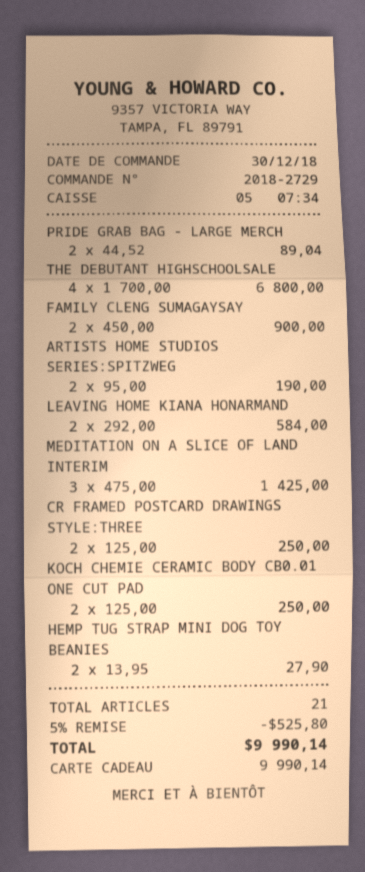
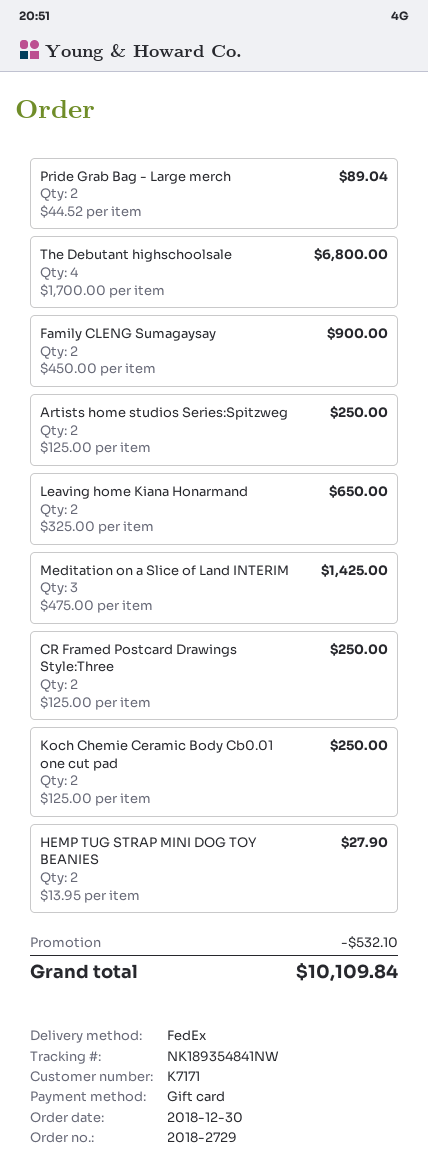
ARTISTS HOME STUDIOS SERIES:SPITZWEG: 2 x 95.00 = 190.00 -> 2 x 125.00 = 250.00
LEAVING HOME KIANA HONARMAND: 2 x 292.00 = 584.00 -> 2 x 325.00 = 650.00
discount: 525.80 -> 532.10
total: 9990.14 -> 10109.84

